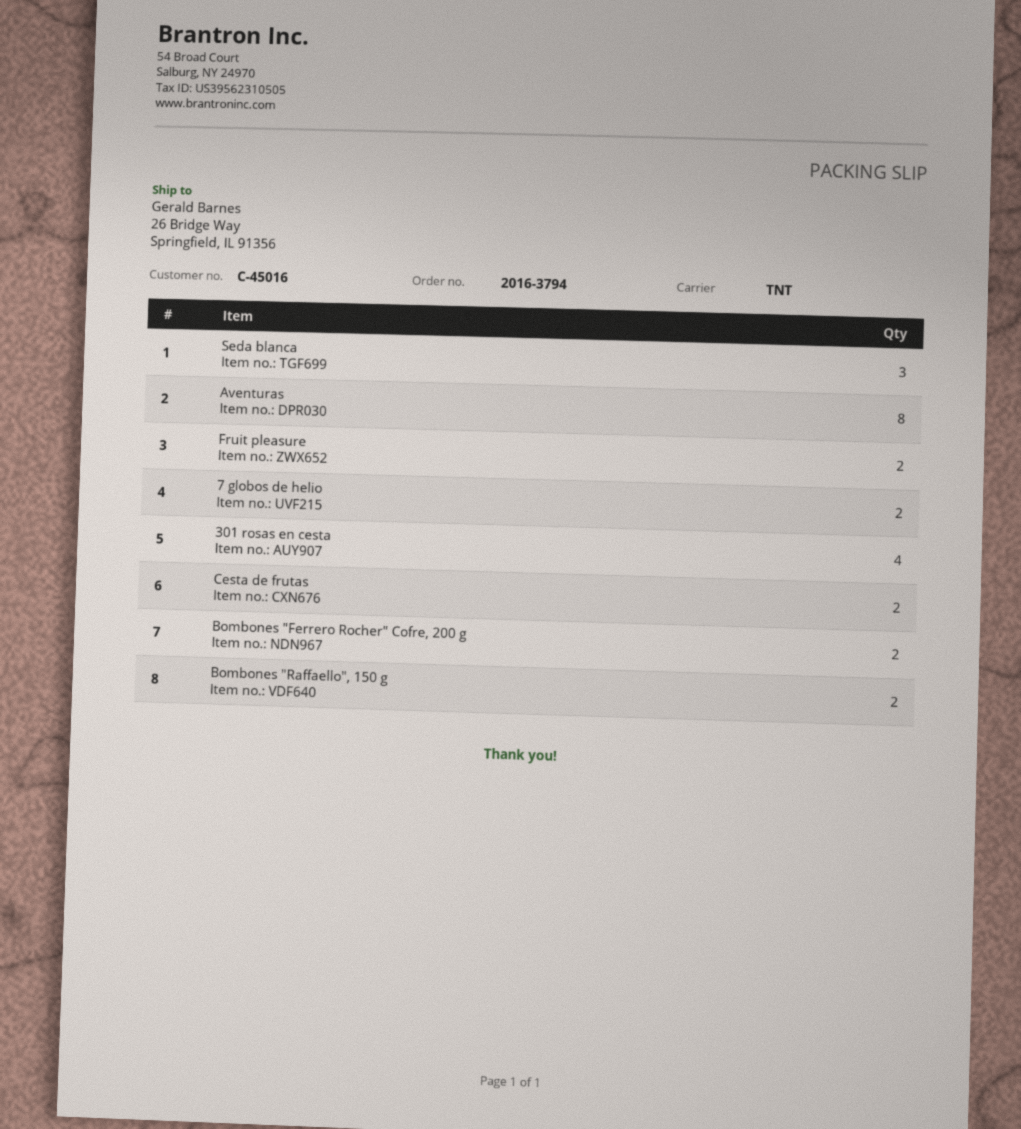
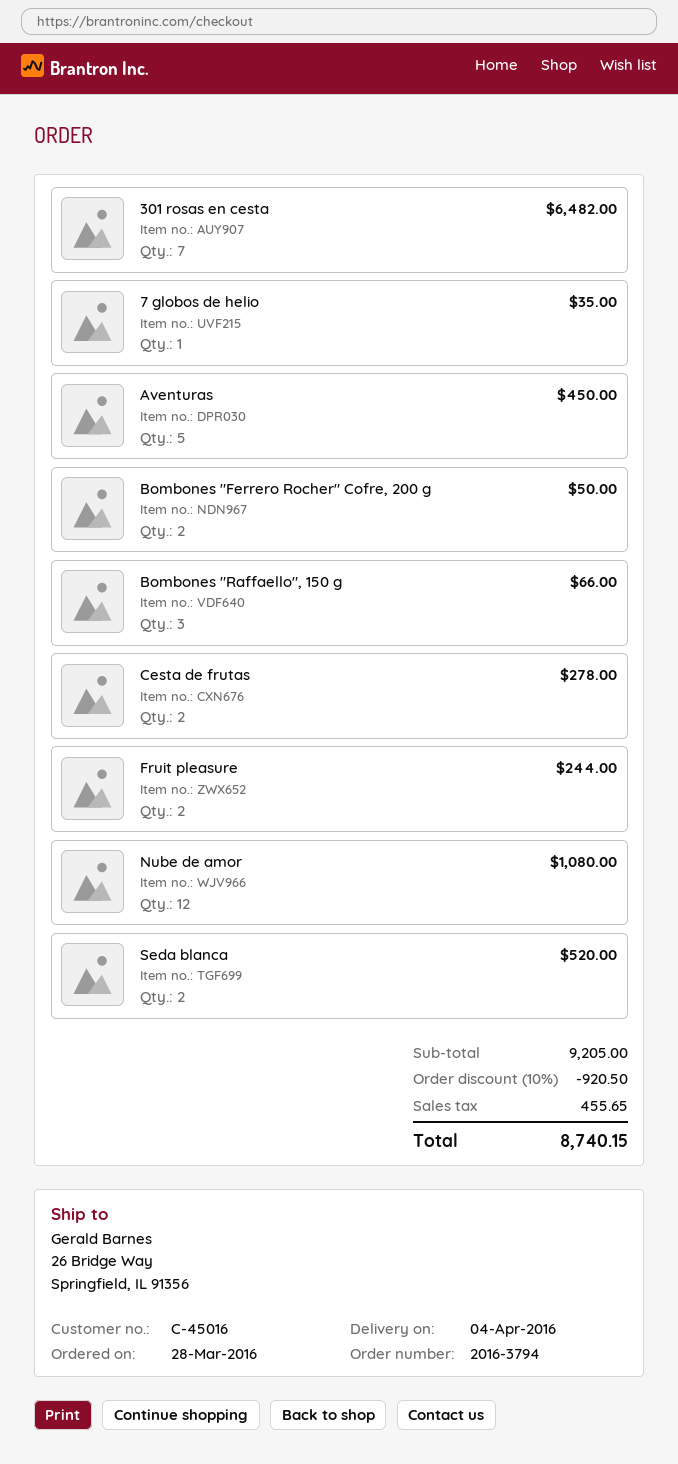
Seda blanca: 3 -> 2
Aventuras: 8 -> 5
7 globos de helio: 2 -> 1
301 rosas en cesta: 4 -> 7
Bombones "Raffaello", 150 g: 2 -> 3
Nube de amor: none -> 12

